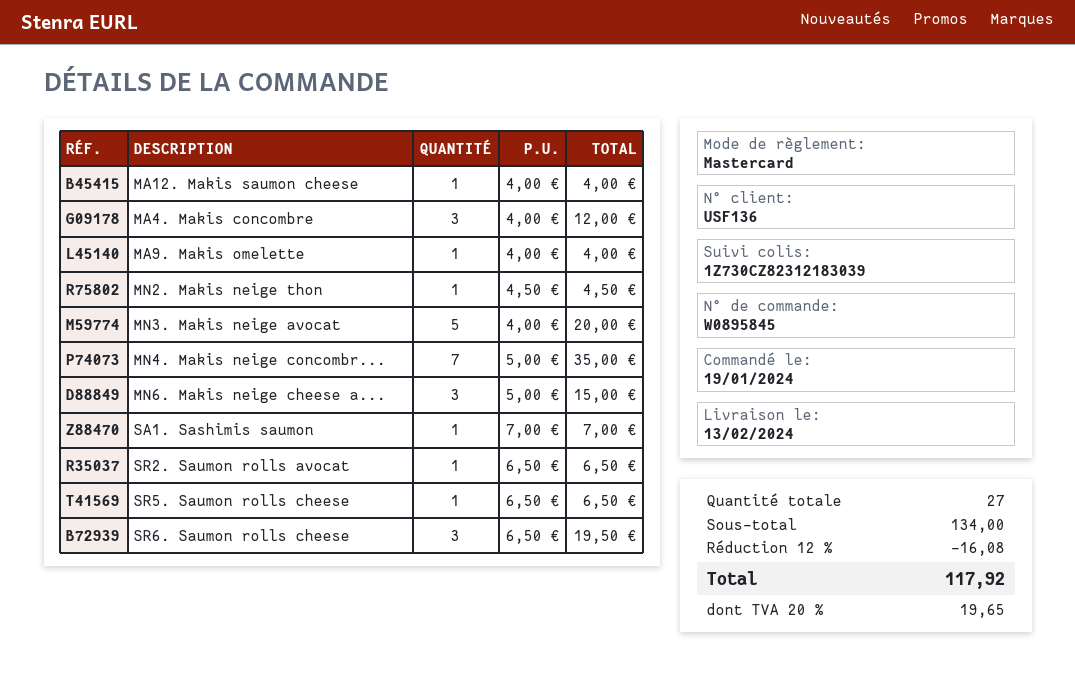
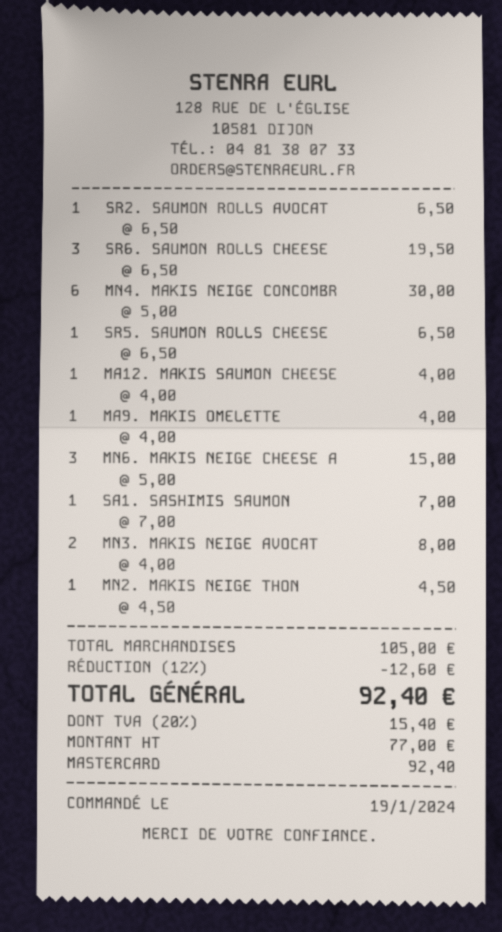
MA4. Makis concombre: 3 x 4.00 = 12.00 -> none
MN3. Makis neige avocat: 5 x 4.00 = 20.00 -> 2 x 4.00 = 8.00
MN4. Makis neige concombr...: 7 x 5.00 = 35.00 -> 6 x 5.00 = 30.00
subtotal: 134.00 -> 105.00
discount: 12% = 16.08 -> 12% = 12.60
tax: 20% = 19.65 -> 20% = 15.40
total: 117.92 -> 92.40

